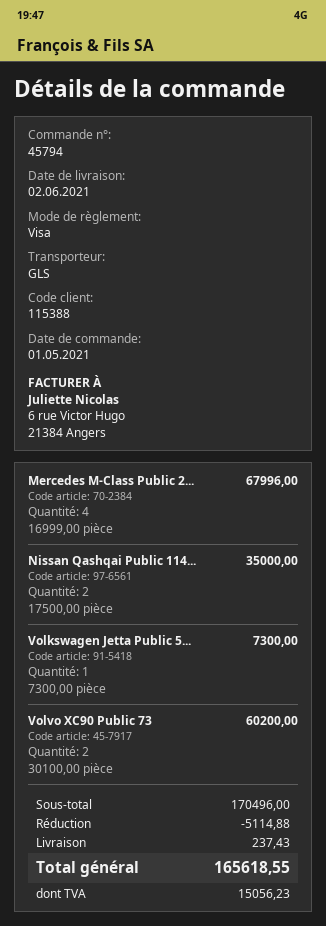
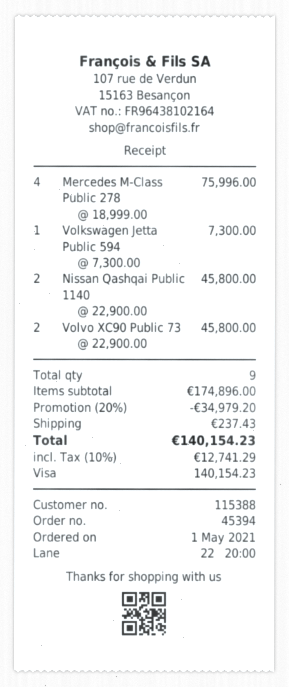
order number: 45794 -> 45394
Mercedes M-Class Public 2...: 4 x 16999.00 = 67996.00 -> 4 x 18999.00 = 75996.00
Nissan Qashqai Public 114...: 2 x 17500.00 = 35000.00 -> 2 x 22900.00 = 45800.00
Volvo XC90 Public 73: 2 x 30100.00 = 60200.00 -> 2 x 22900.00 = 45800.00
subtotal: 170496.00 -> 174896.00
discount: 5114.88 -> 34979.20
tax: 15056.23 -> 12741.29
total: 165618.55 -> 140154.23

